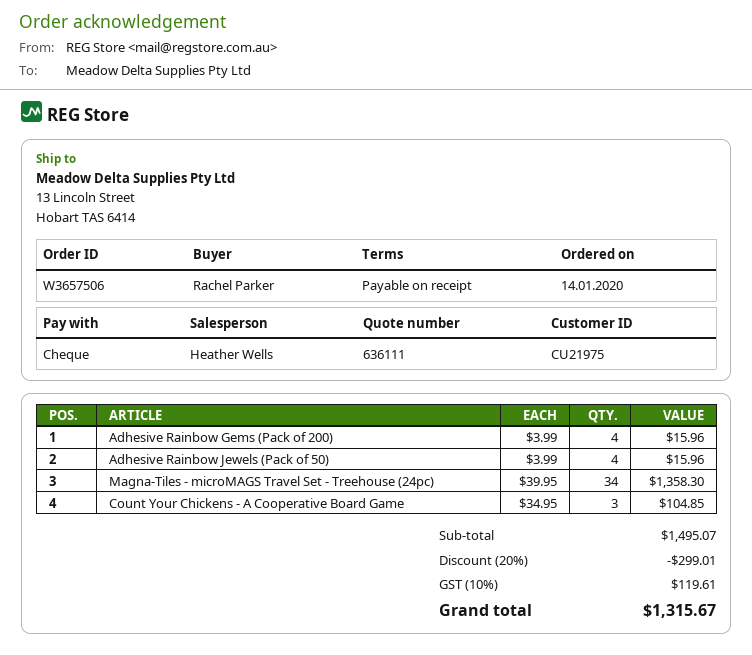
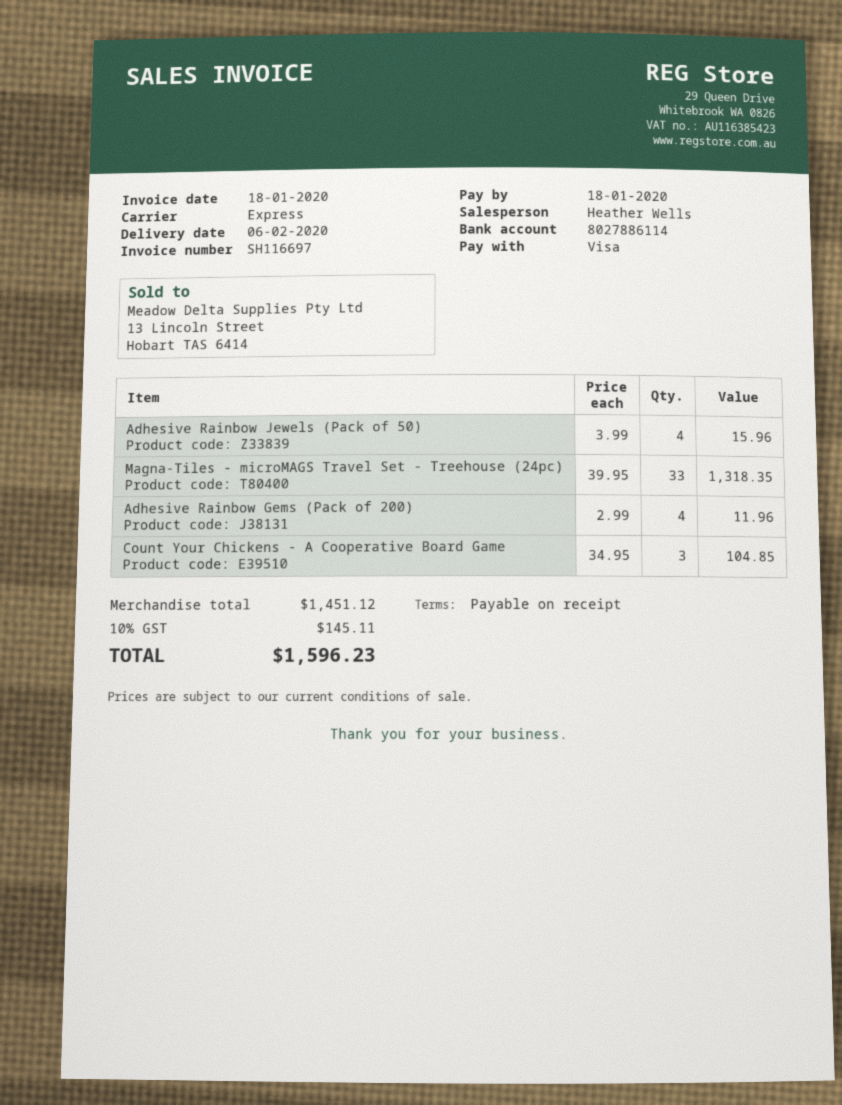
payment method: cheque -> Visa
Adhesive Rainbow Gems (Pack of 200): 4 x 3.99 = 15.96 -> 4 x 2.99 = 11.96
Magna-Tiles - microMAGS Travel Set - Treehouse (24pc): 34 x 39.95 = 1358.30 -> 33 x 39.95 = 1318.35
subtotal: 1495.07 -> 1451.12
discount: 20% = 299.01 -> none
tax: 10% = 119.61 -> 10% = 145.11
total: 1315.67 -> 1596.23

